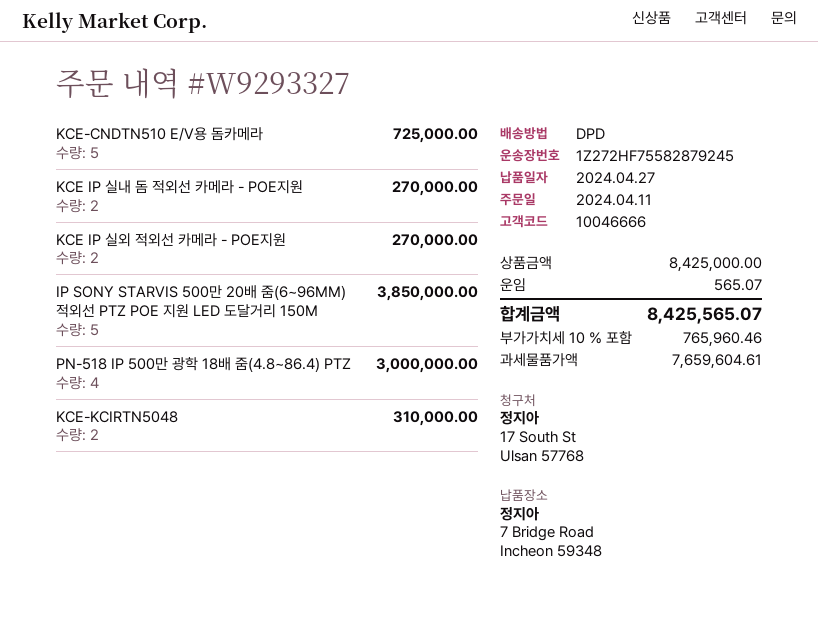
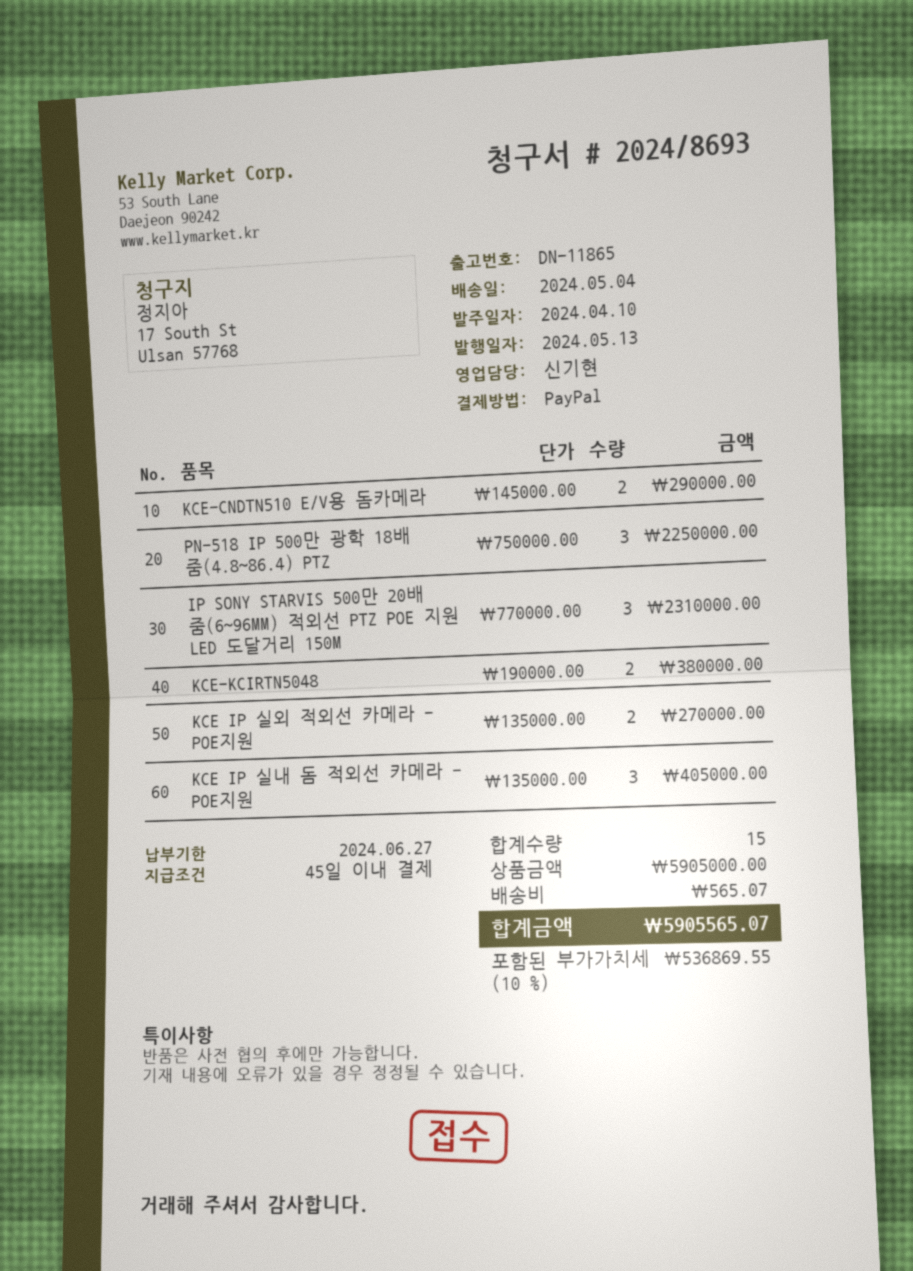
order date: 2024-04-11 -> 2024-04-10
delivery date: 2024-04-27 -> 2024-05-04
KCE-CNDTN510 E/V용 돔카메라: 5 for 725000.00 -> 2 for 290000.00
KCE IP 실내 돔 적외선 카메라 - POE지원: 2 for 270000.00 -> 3 for 405000.00
IP SONY STARVIS 500만 20배 줌(6~96MM) 적외선 PTZ POE 지원 LED 도달거리 150M: 5 for 3850000.00 -> 3 for 2310000.00
PN-518 IP 500만 광학 18배 줌(4.8~86.4) PTZ: 4 for 3000000.00 -> 3 for 2250000.00
KCE-KCIRTN5048: 2 for 310000.00 -> 2 for 380000.00
subtotal: 8425000.00 -> 5905000.00
tax: 10% = 765960.46 -> 10% = 536869.55
total: 8425565.07 -> 5905565.07

